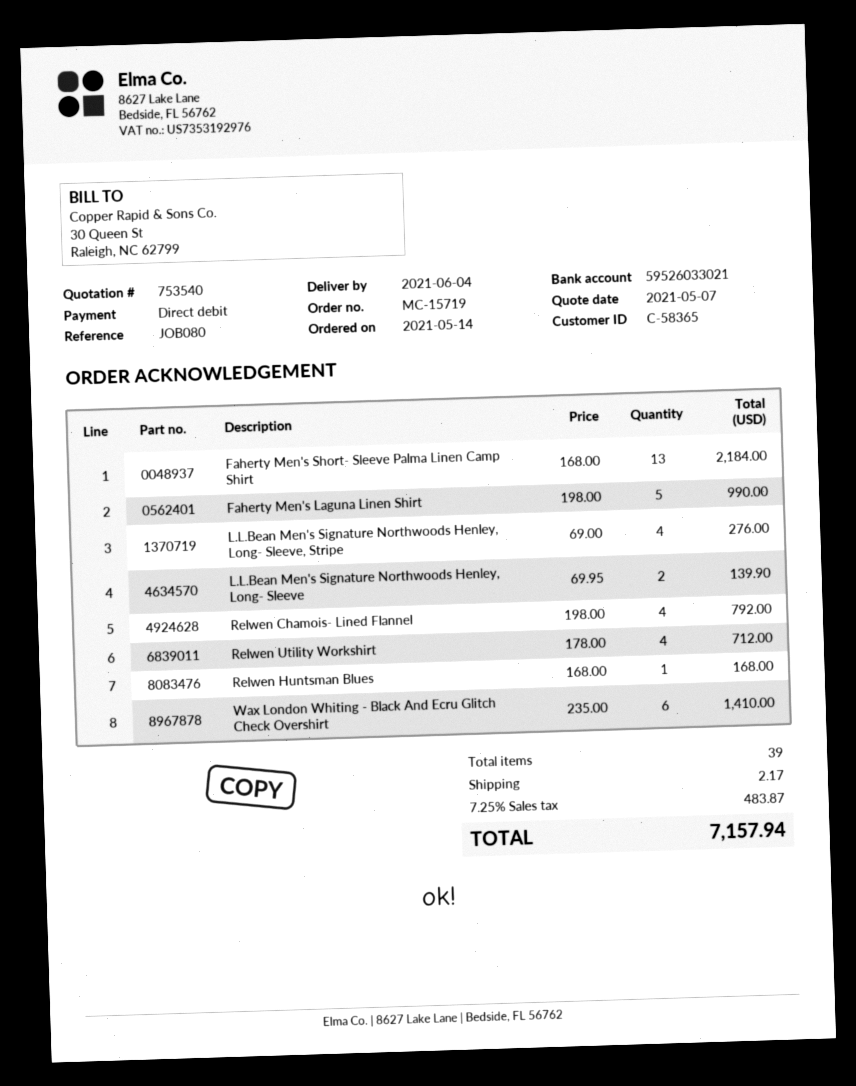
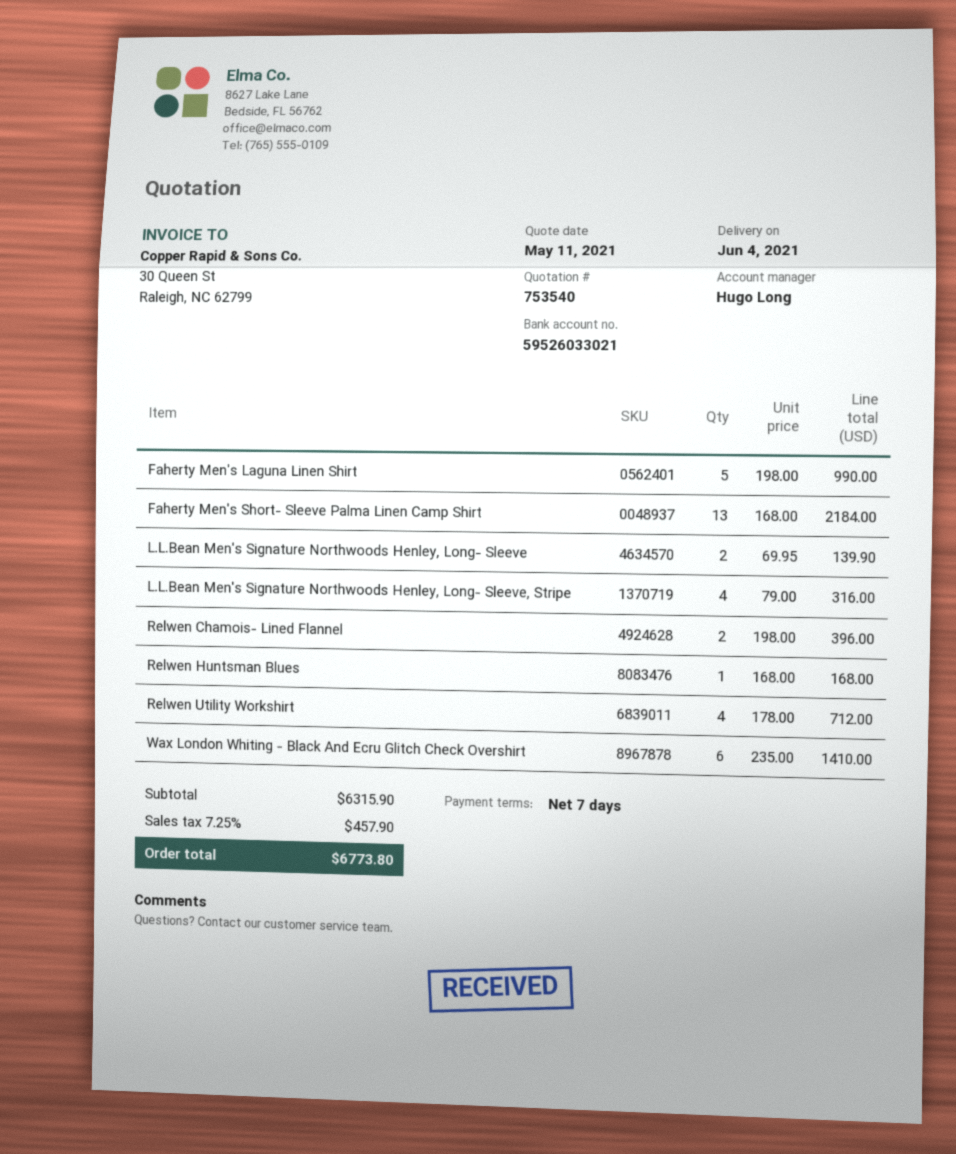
quote date: 2021-05-07 -> 2021-05-11
L.L.Bean Men's Signature Northwoods Henley, Long- Sleeve, Stripe: 4 x 69.00 = 276.00 -> 4 x 79.00 = 316.00
Relwen Chamois- Lined Flannel: 4 x 198.00 = 792.00 -> 2 x 198.00 = 396.00
shipping: 2.17 -> none
tax: 7.25% = 483.87 -> 7.25% = 457.90
total: 7157.94 -> 6773.80

